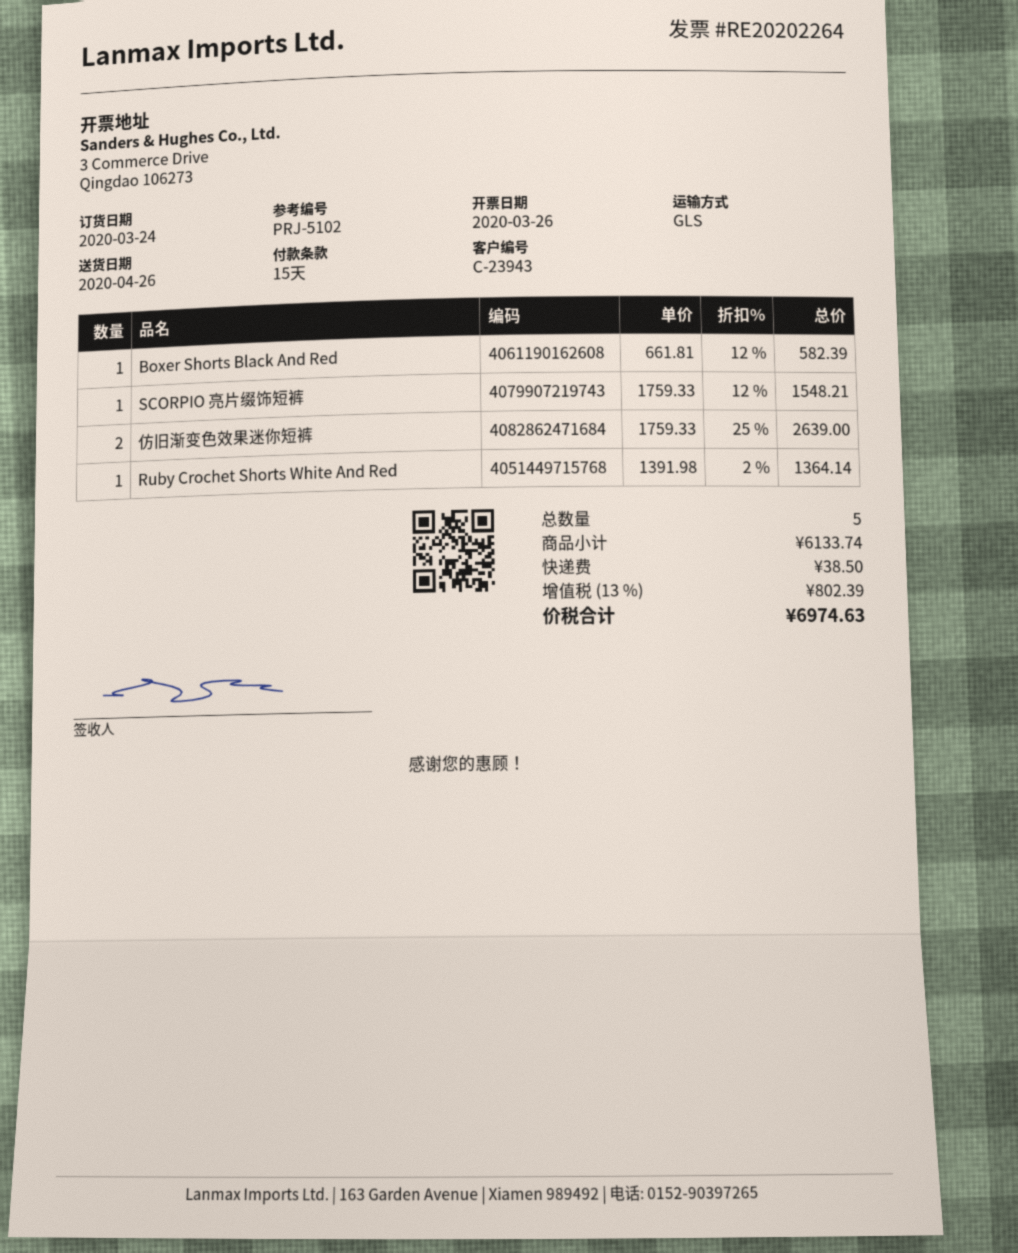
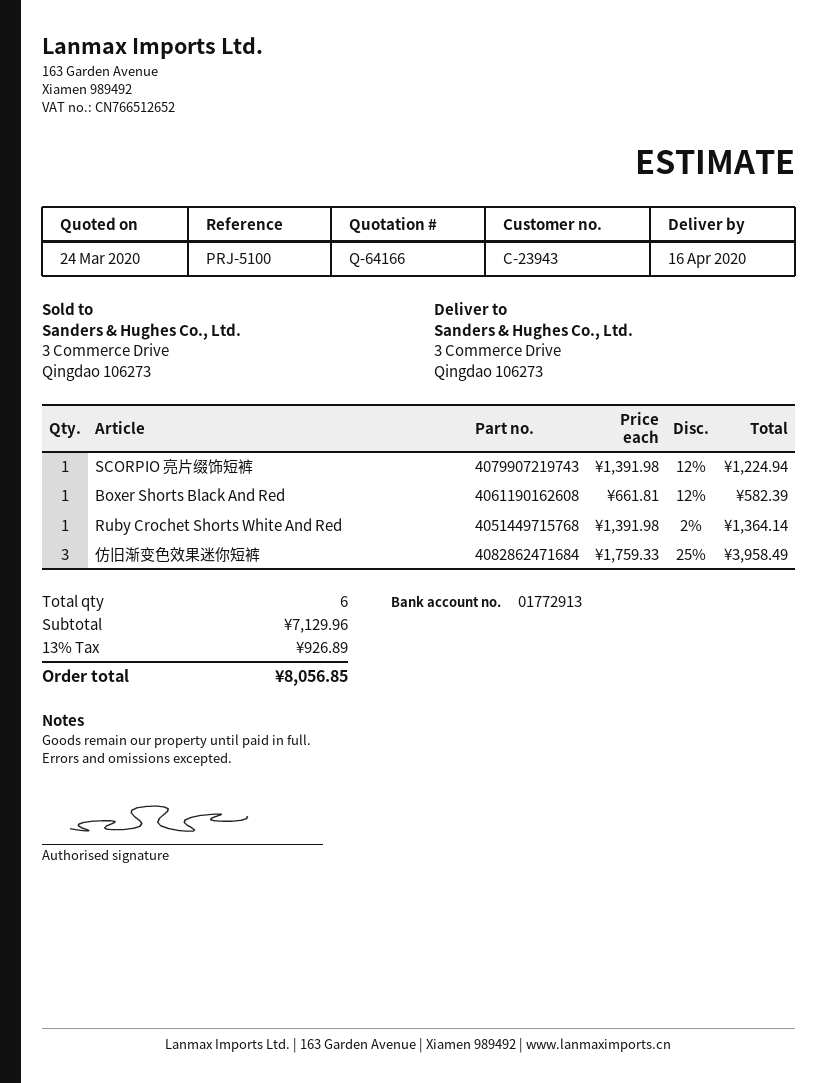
delivery date: 2020-04-26 -> 2020-04-16
reference: PRJ-5102 -> PRJ-5100
SCORPIO 亮片缀饰短裤: 1 x 1759.33 - 12% = 1548.21 -> 1 x 1391.98 - 12% = 1224.94
仿旧渐变色效果迷你短裤: 2 x 1759.33 - 25% = 2639.00 -> 3 x 1759.33 - 25% = 3958.49
total quantity: 5 -> 6
subtotal: 6133.74 -> 7129.96
shipping: 38.50 -> none
tax: 13% = 802.39 -> 13% = 926.89
total: 6974.63 -> 8056.85

